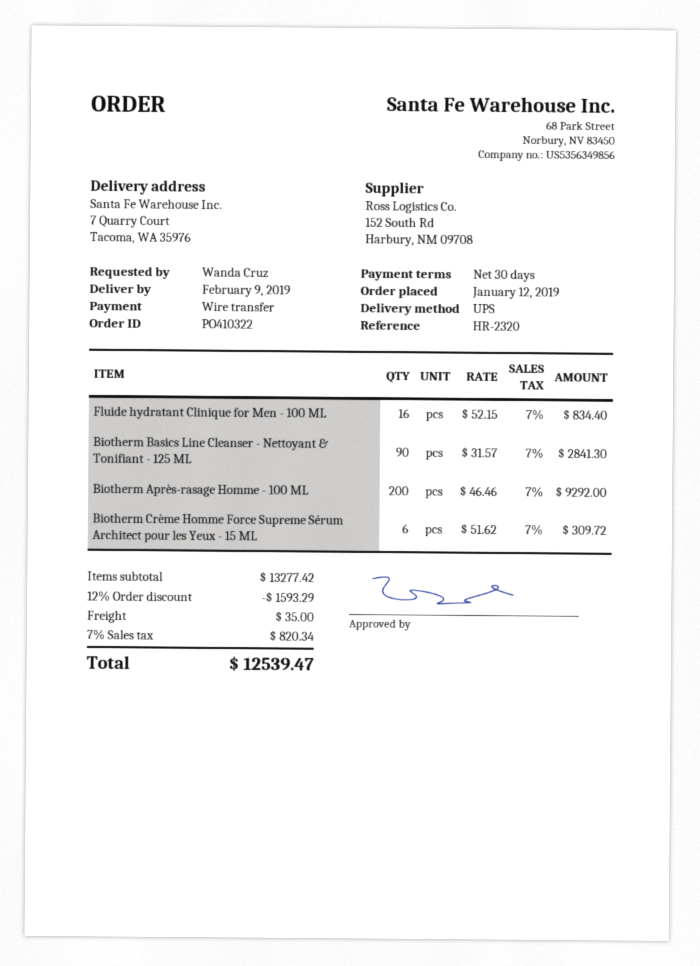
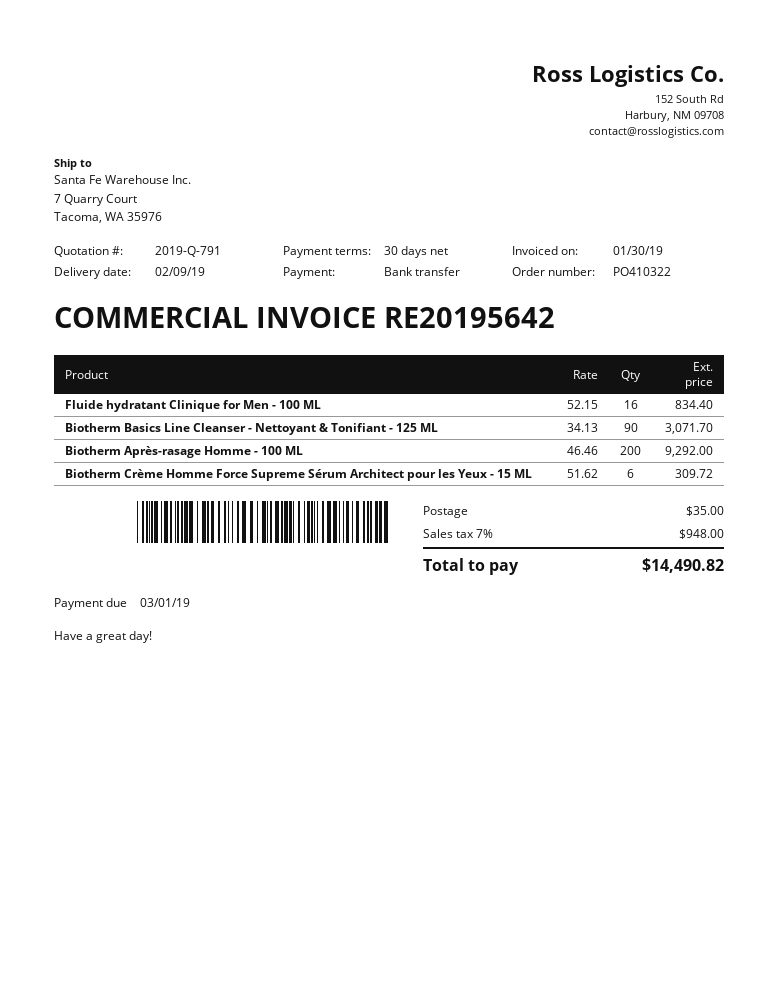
Biotherm Basics Line Cleanser - Nettoyant & Tonifiant - 125 ML: 90 x 31.57 = 2841.30 -> 90 x 34.13 = 3071.70
discount: 12% = 1593.29 -> none
tax: 7% = 820.34 -> 7% = 948.00
total: 12539.47 -> 14490.82

